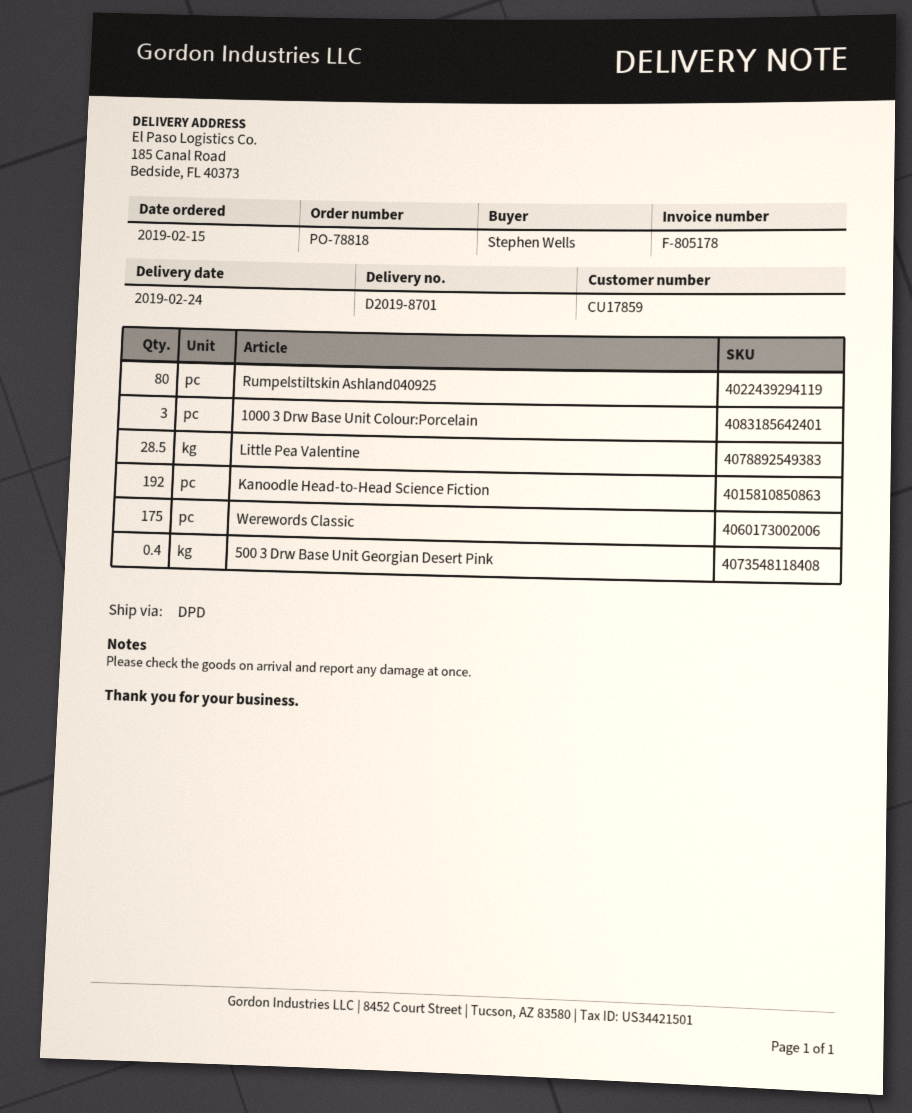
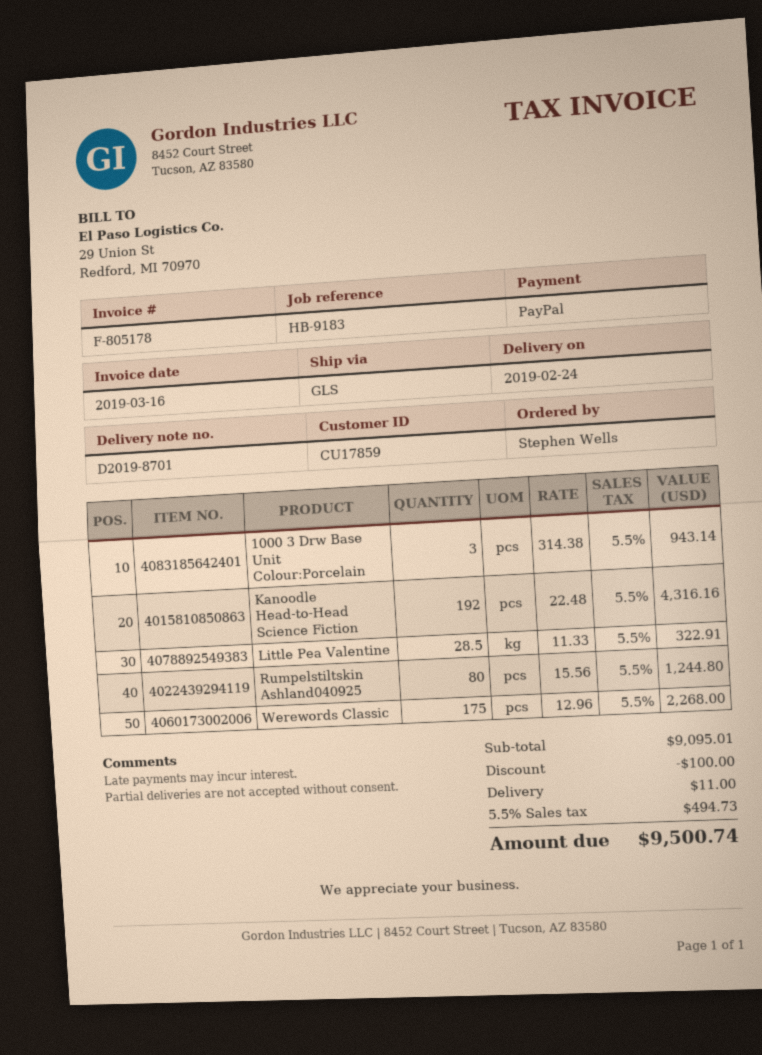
shipping method: DPD -> GLS
500 3 Drw Base Unit Georgian Desert Pink: 0.4 -> none

